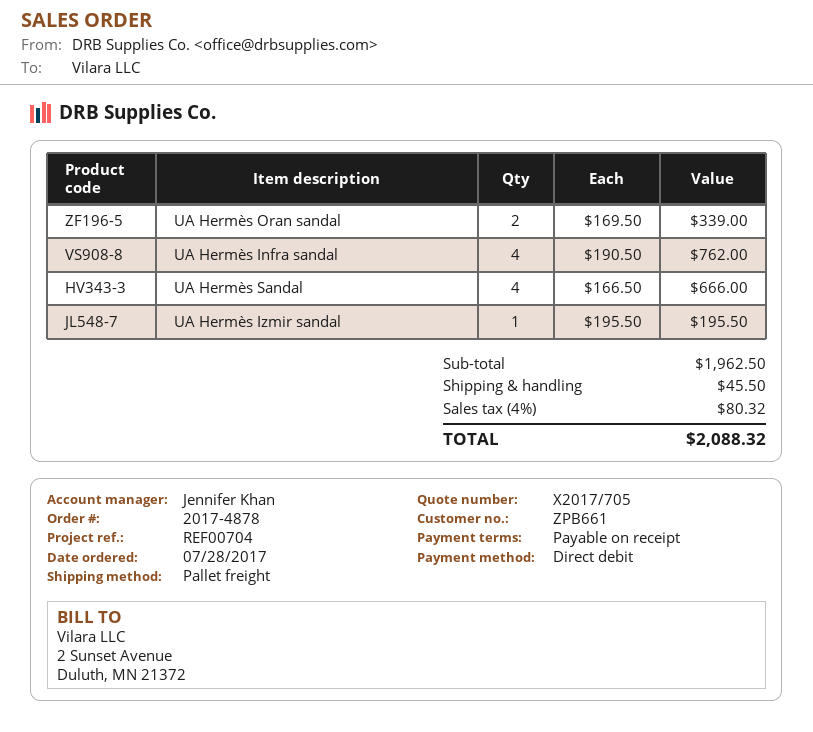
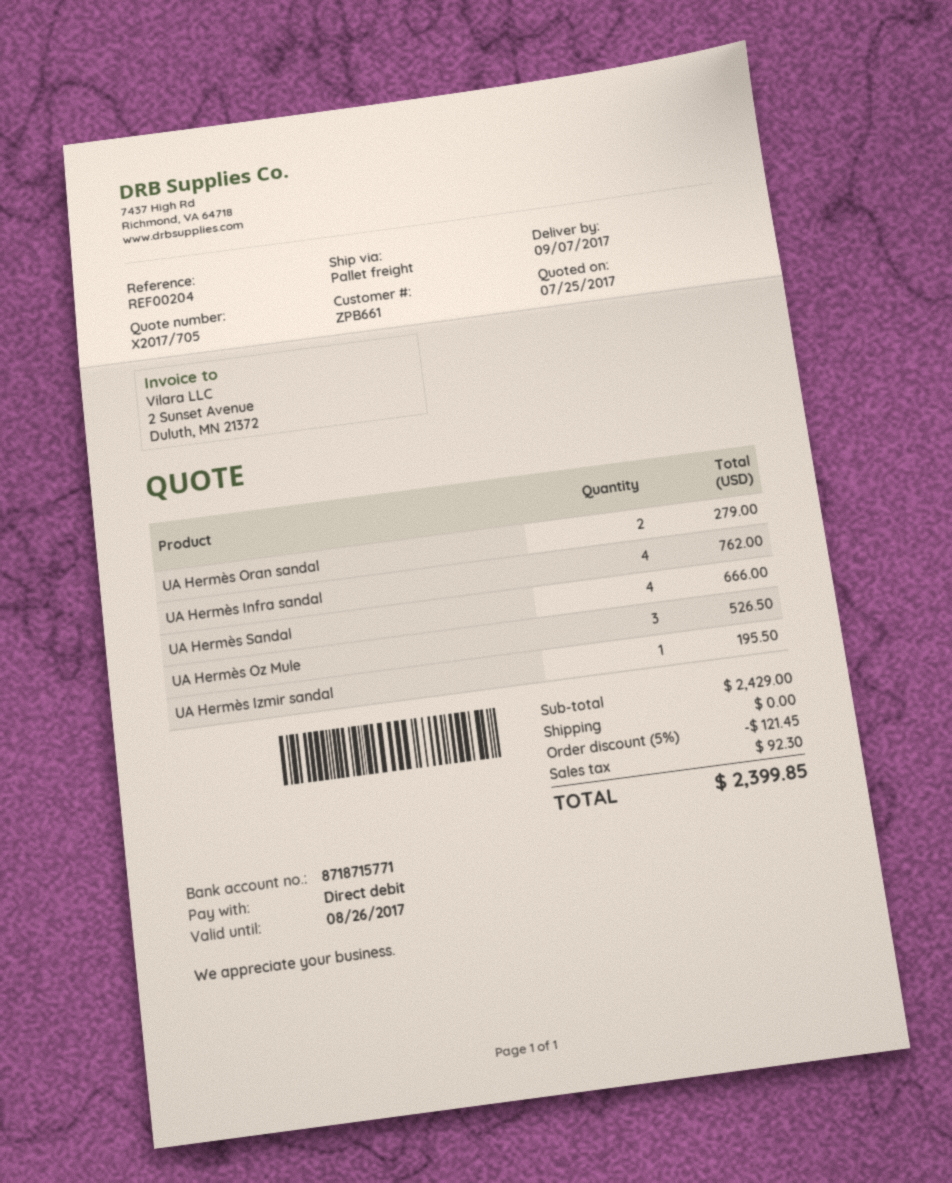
reference: REF00704 -> REF00204
UA Hermès Oran sandal: 2 for 339.00 -> 2 for 279.00
UA Hermès Oz Mule: none -> 3 for 526.50
subtotal: 1962.50 -> 2429.00
discount: none -> 5% = 121.45
shipping: 45.50 -> 0.00
tax: 80.32 -> 92.30
total: 2088.32 -> 2399.85

